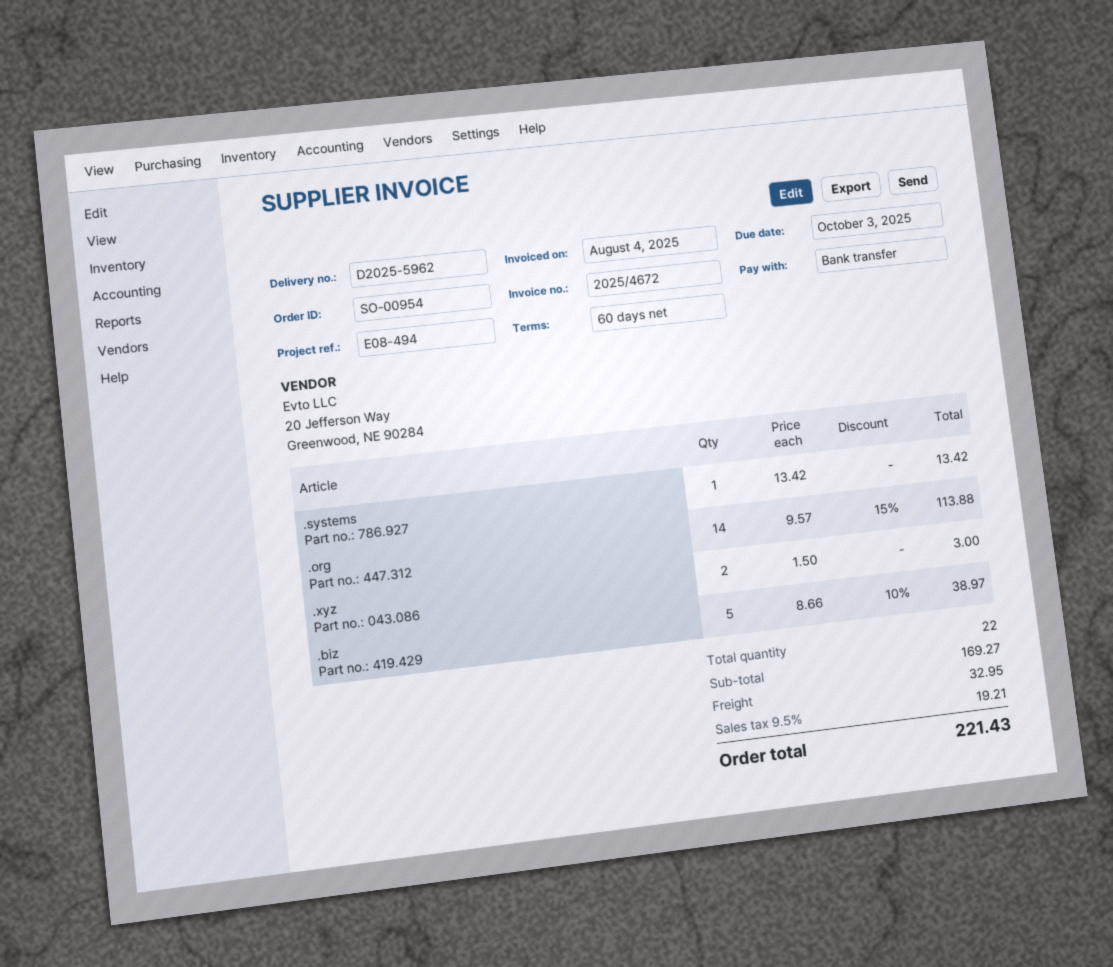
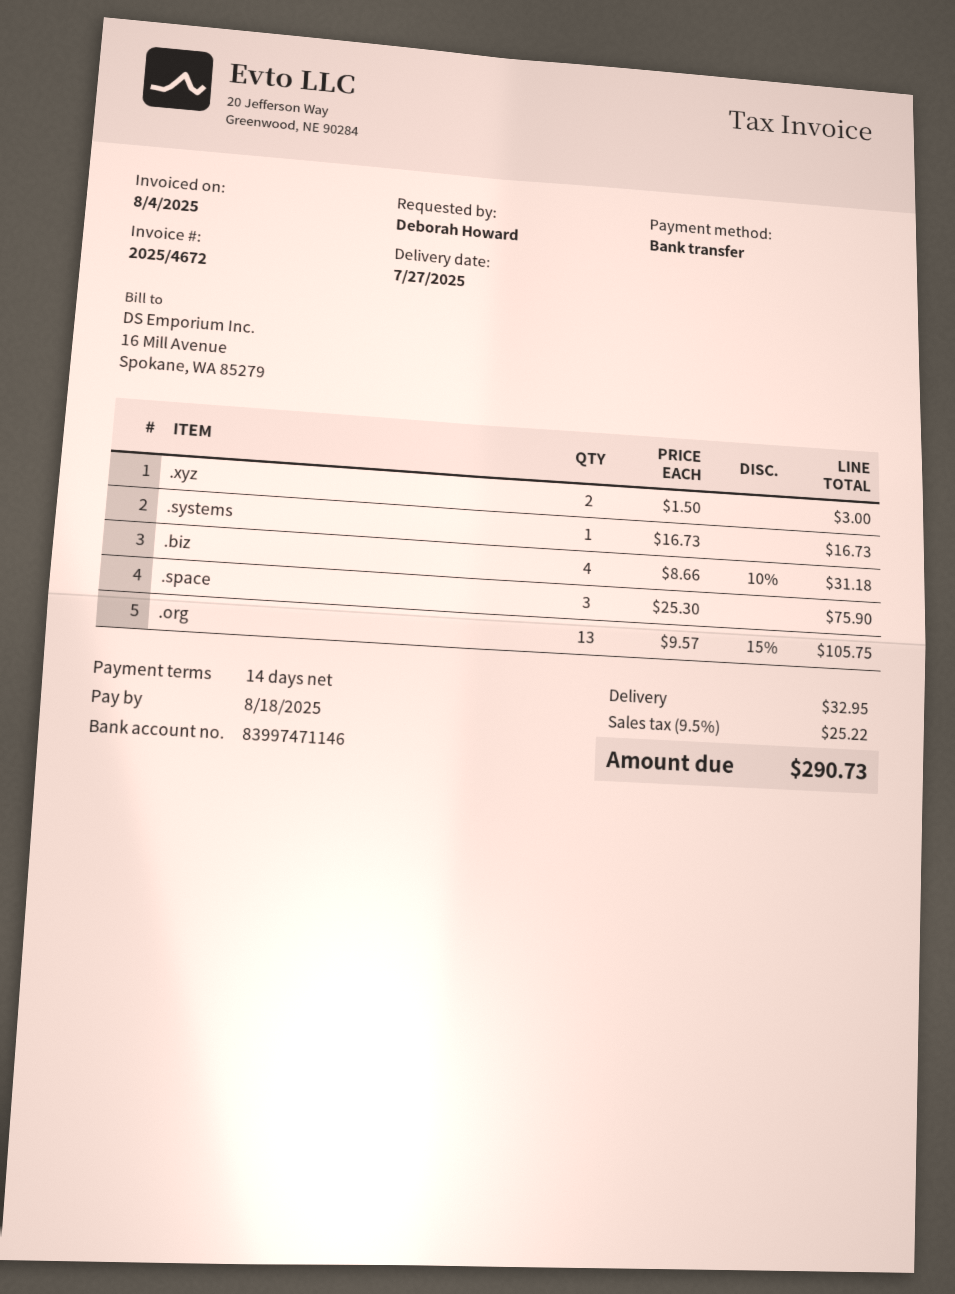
payment terms: 60 days -> 14 days
due date: 2025-10-03 -> 2025-08-18
.systems: 1 x 13.42 = 13.42 -> 1 x 16.73 = 16.73
.org: 14 x 9.57 - 15% = 113.88 -> 13 x 9.57 - 15% = 105.75
.biz: 5 x 8.66 - 10% = 38.97 -> 4 x 8.66 - 10% = 31.18
.space: none -> 3 x 25.30 = 75.90
tax: 9.5% = 19.21 -> 9.5% = 25.22
total: 221.43 -> 290.73

